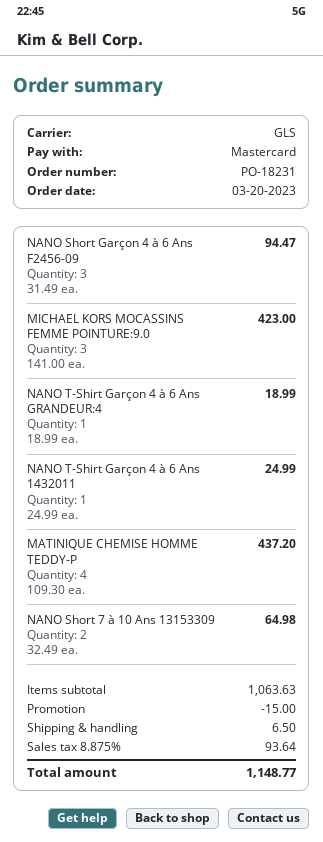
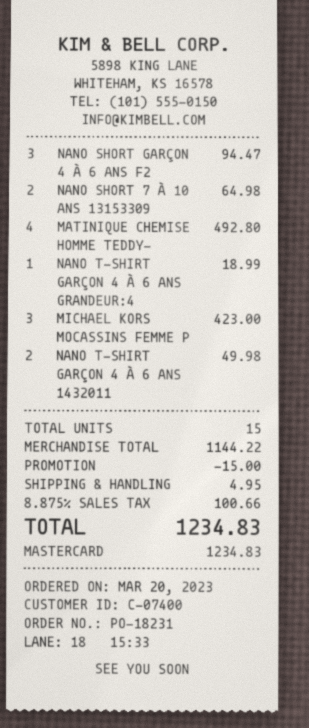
NANO T-Shirt Garçon 4 à 6 Ans 1432011: 1 for 24.99 -> 2 for 49.98
MATINIQUE CHEMISE HOMME TEDDY-P: 4 for 437.20 -> 4 for 492.80
subtotal: 1063.63 -> 1144.22
shipping: 6.50 -> 4.95
tax: 8.875% = 93.64 -> 8.875% = 100.66
total: 1148.77 -> 1234.83

